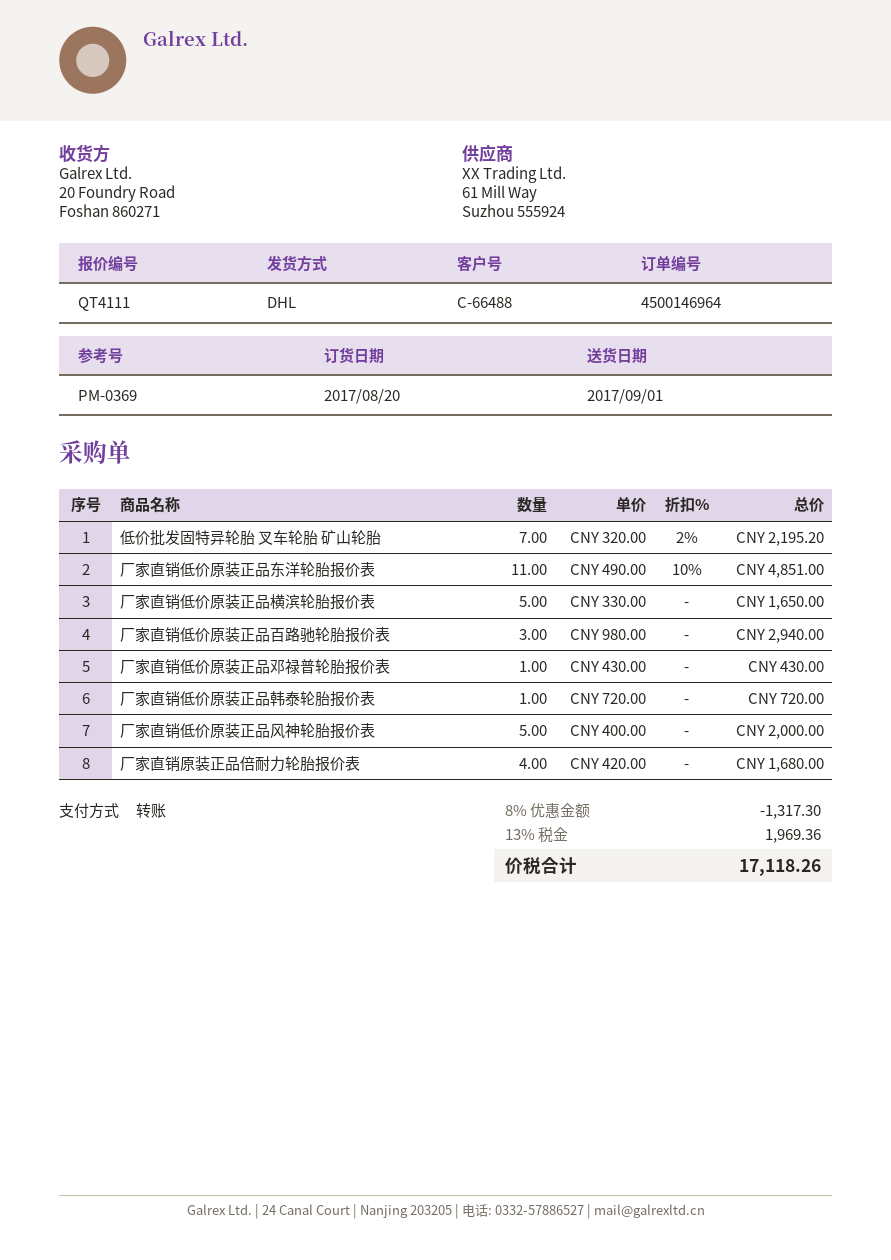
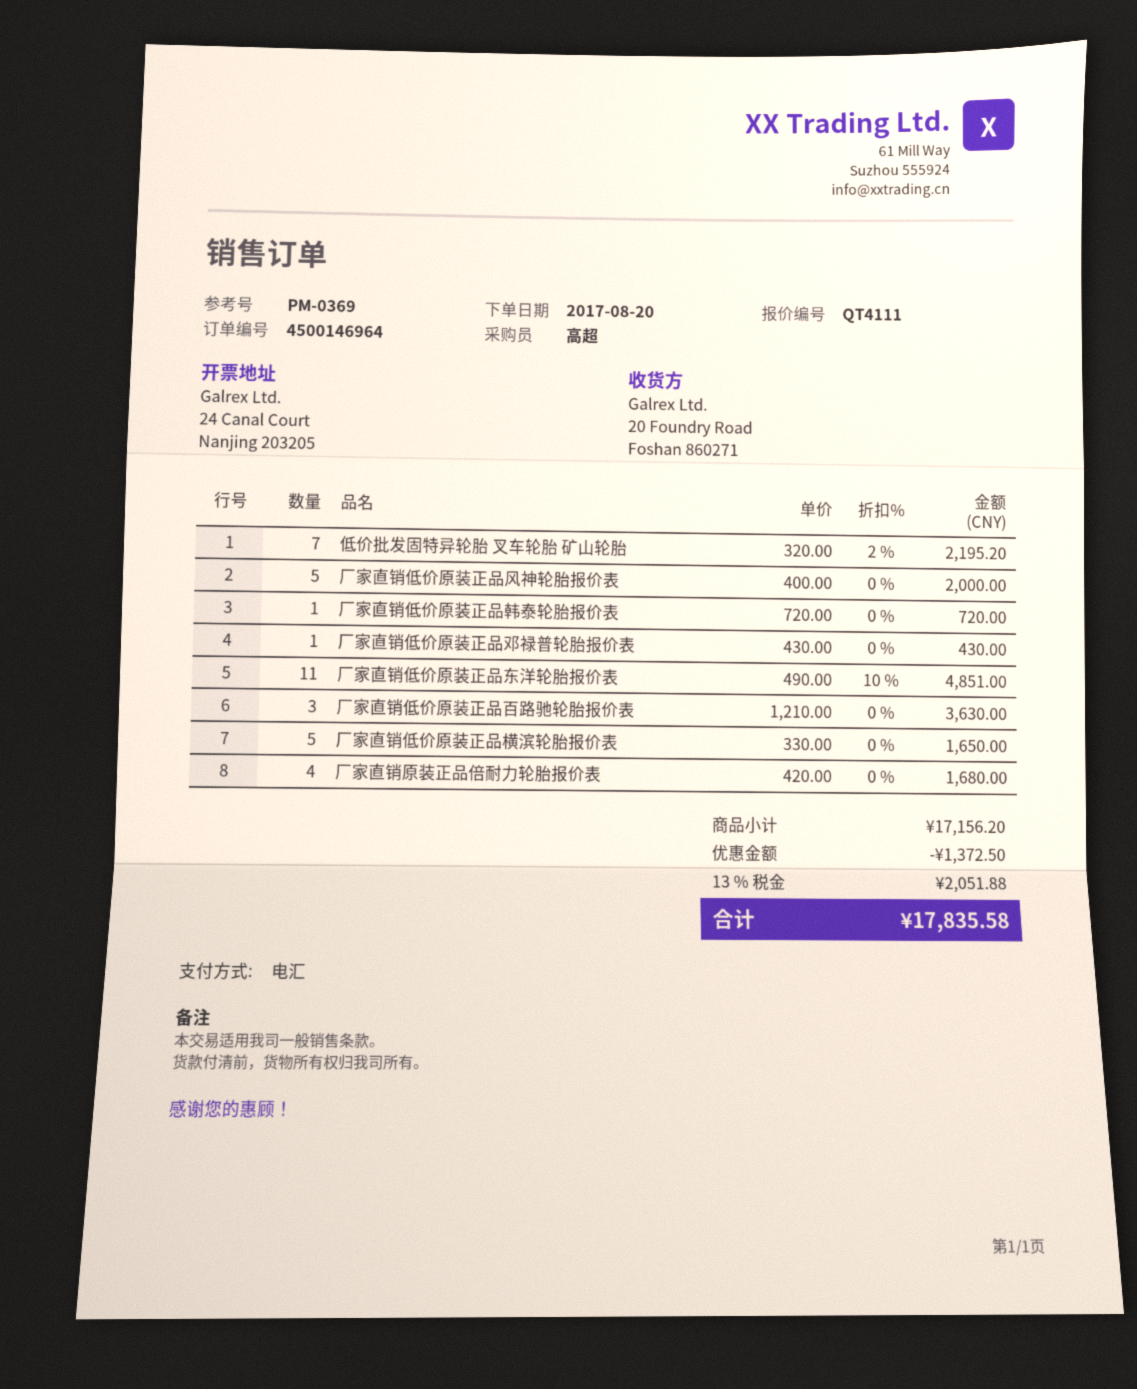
厂家直销低价原装正品百路驰轮胎报价表: 3 x 980.00 = 2940.00 -> 3 x 1210.00 = 3630.00
discount: 1317.30 -> 1372.50
tax: 13% = 1969.36 -> 13% = 2051.88
total: 17118.26 -> 17835.58

